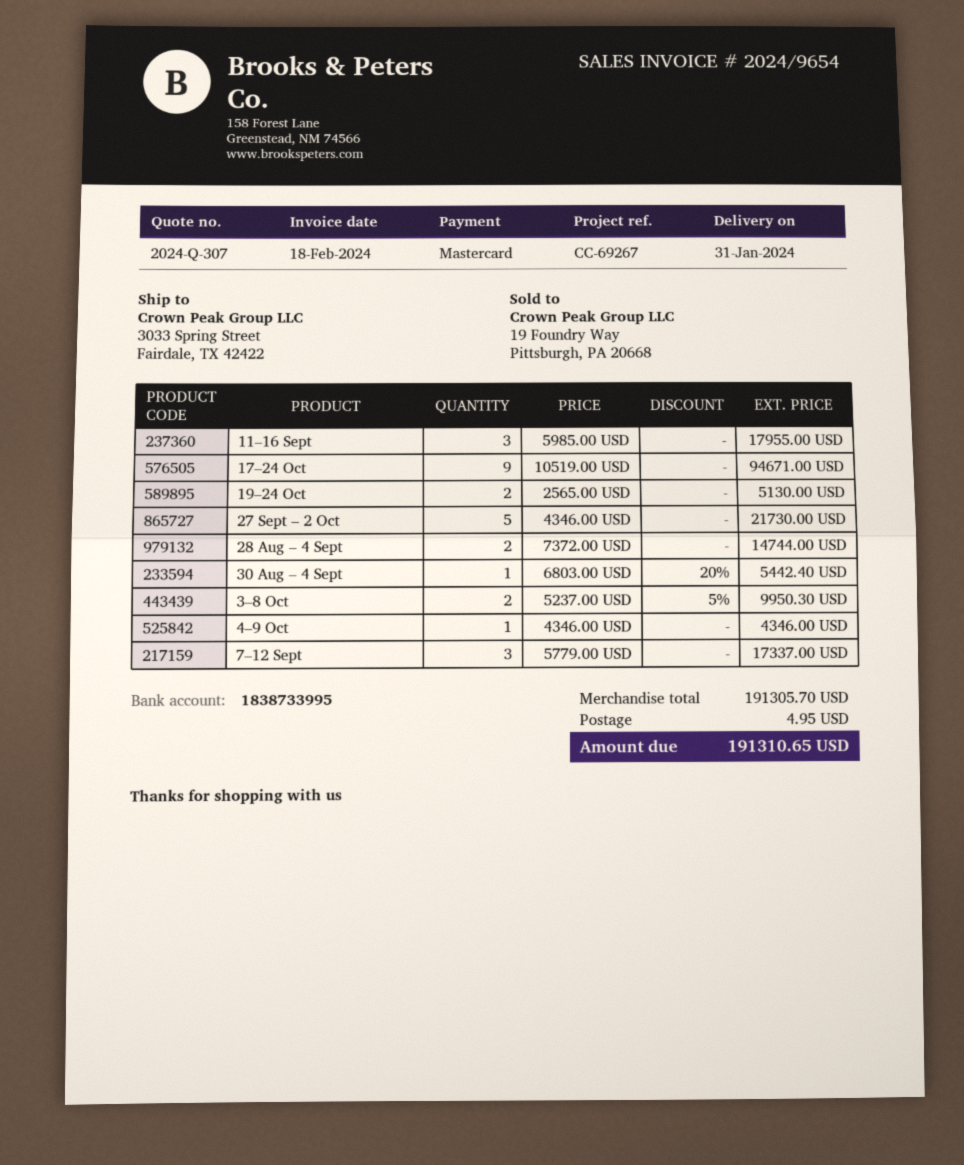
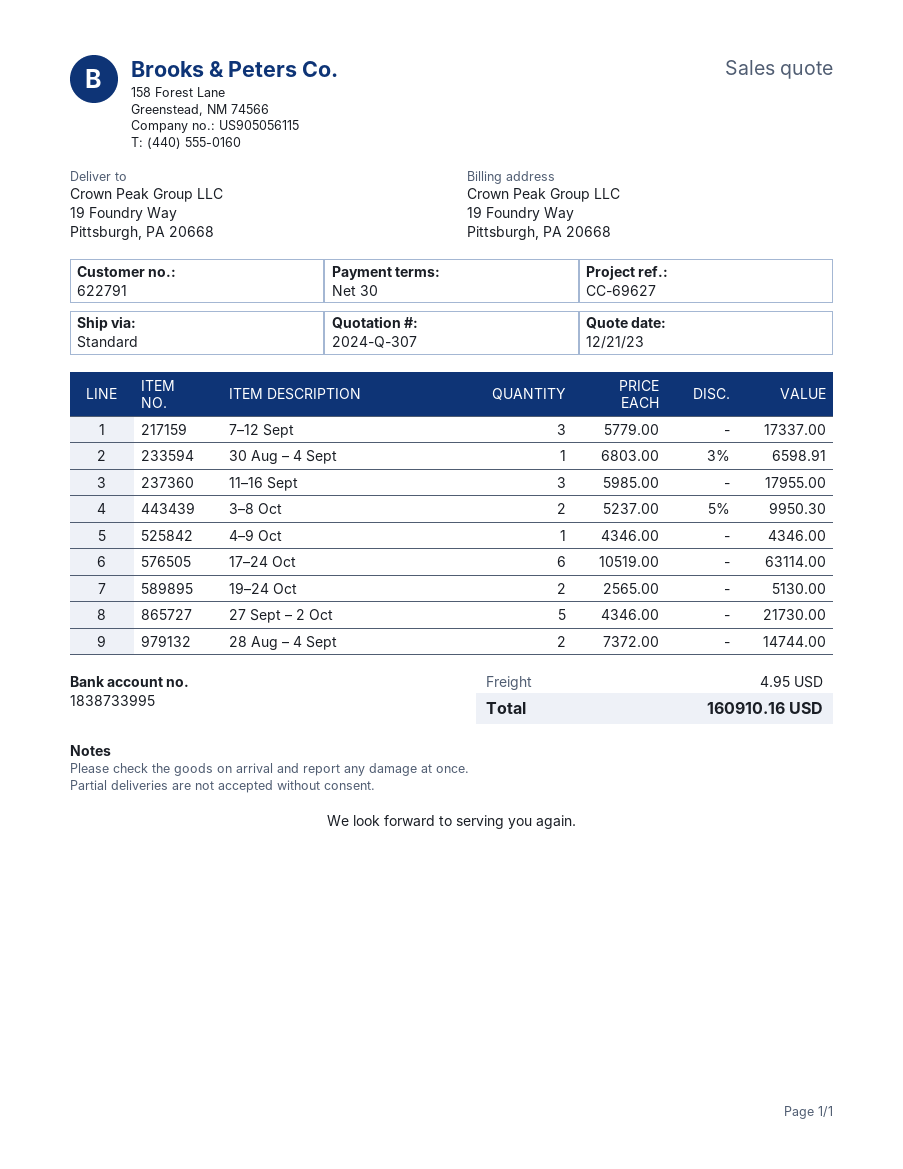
reference: CC-69267 -> CC-69627
ship to: 3033 Spring Street, Fairdale, TX 42422 -> 19 Foundry Way, Pittsburgh, PA 20668
17–24 Oct: 9 x 10519.00 = 94671.00 -> 6 x 10519.00 = 63114.00
30 Aug – 4 Sept: 1 x 6803.00 - 20% = 5442.40 -> 1 x 6803.00 - 3% = 6598.91
total: 191310.65 -> 160910.16

